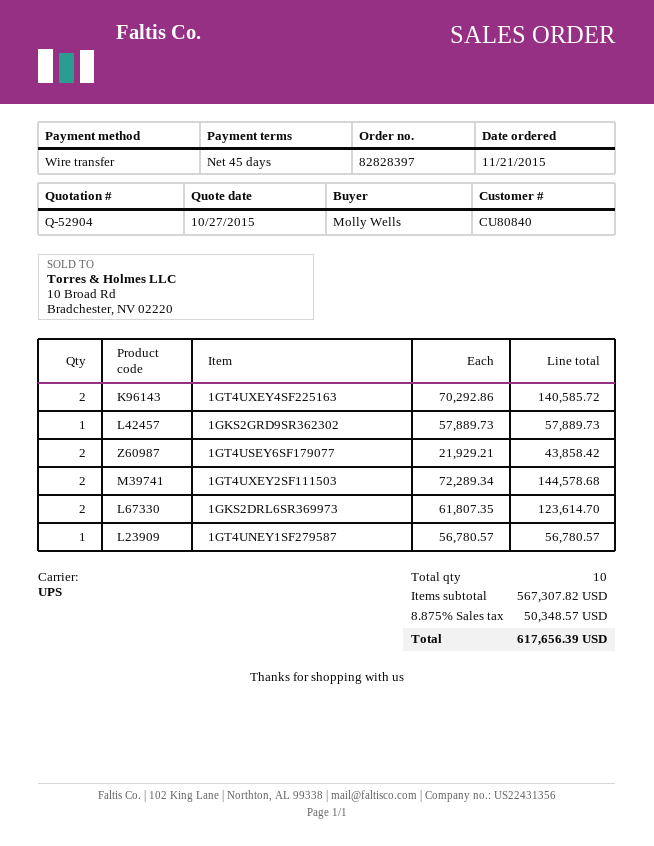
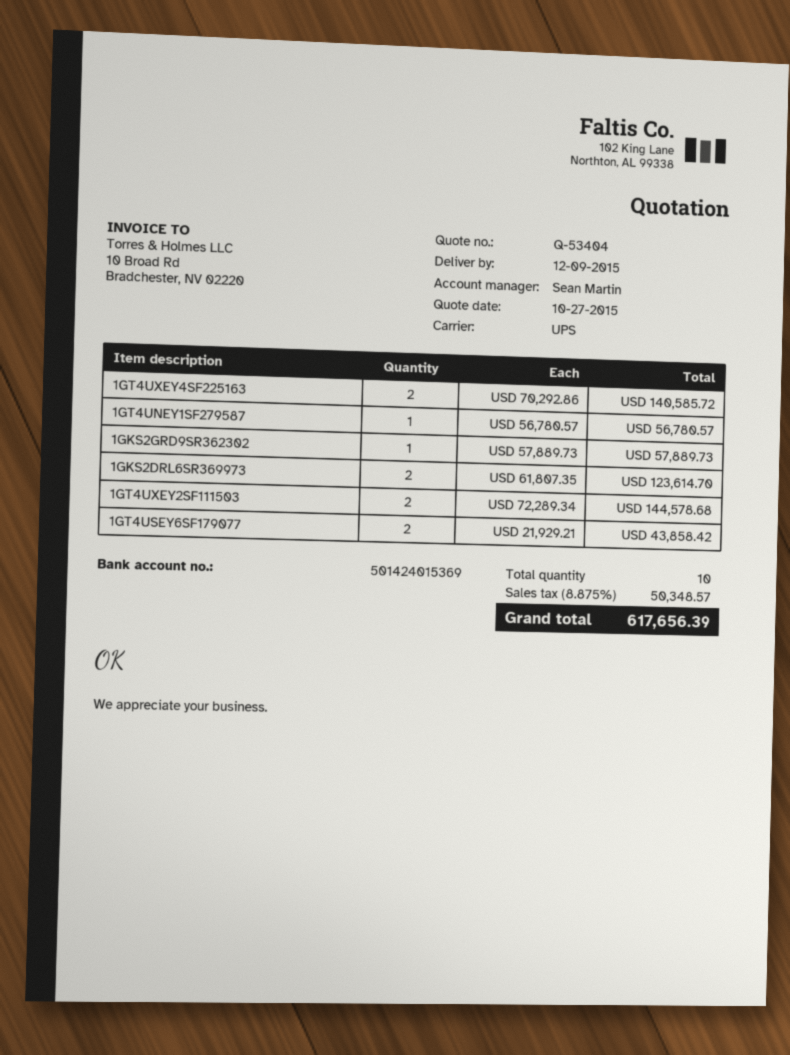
quote number: Q-52904 -> Q-53404

